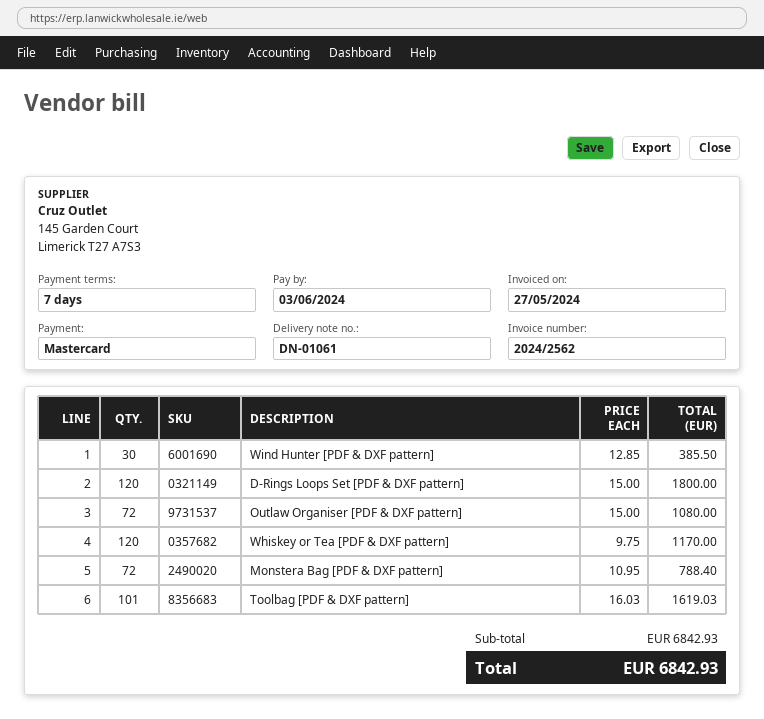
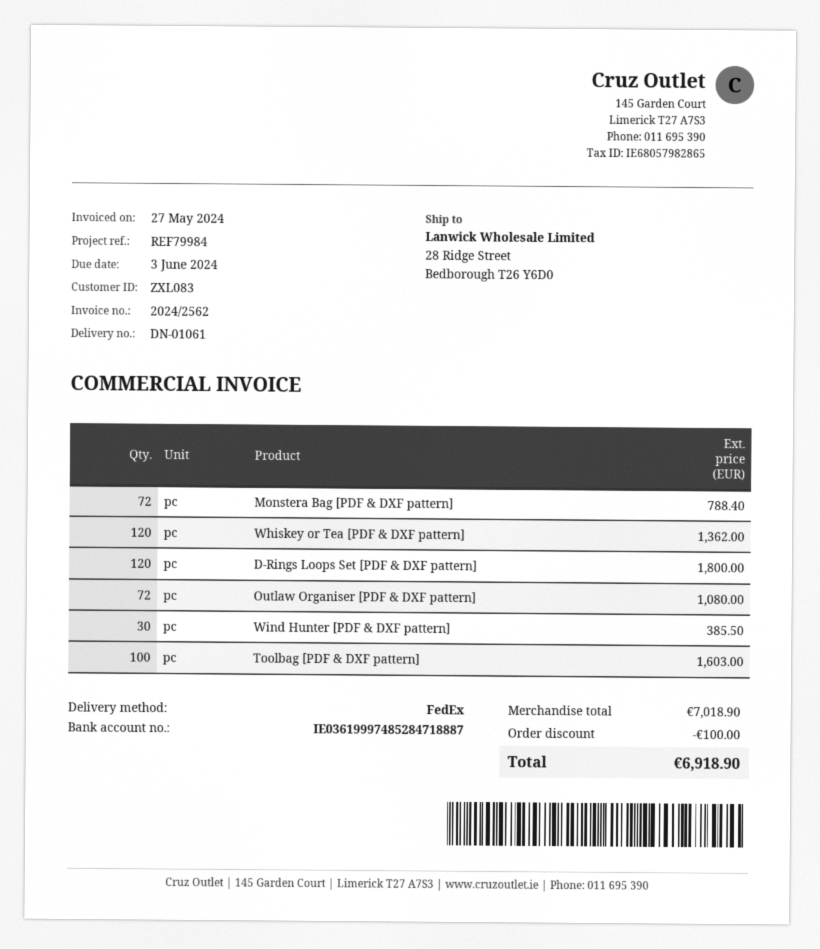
Whiskey or Tea [PDF & DXF pattern]: 120 for 1170.00 -> 120 for 1362.00
Toolbag [PDF & DXF pattern]: 101 for 1619.03 -> 100 for 1603.00
subtotal: 6842.93 -> 7018.90
discount: none -> 100.00
total: 6842.93 -> 6918.90

